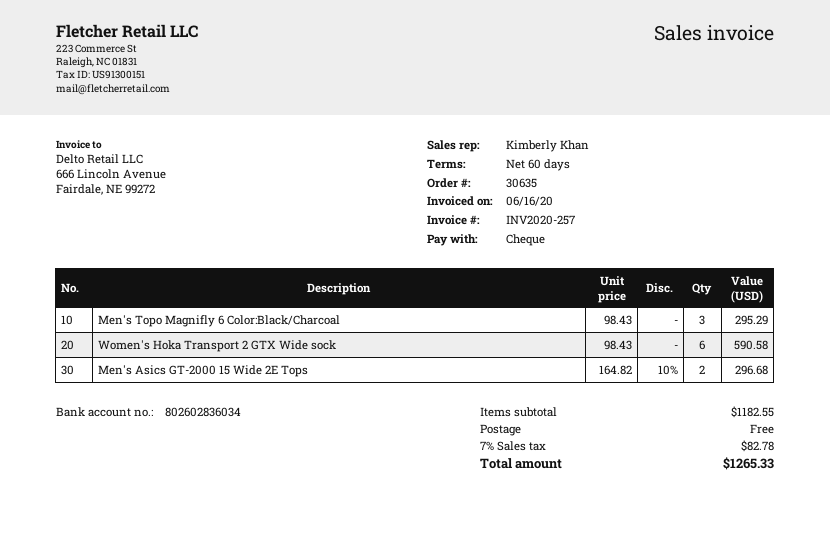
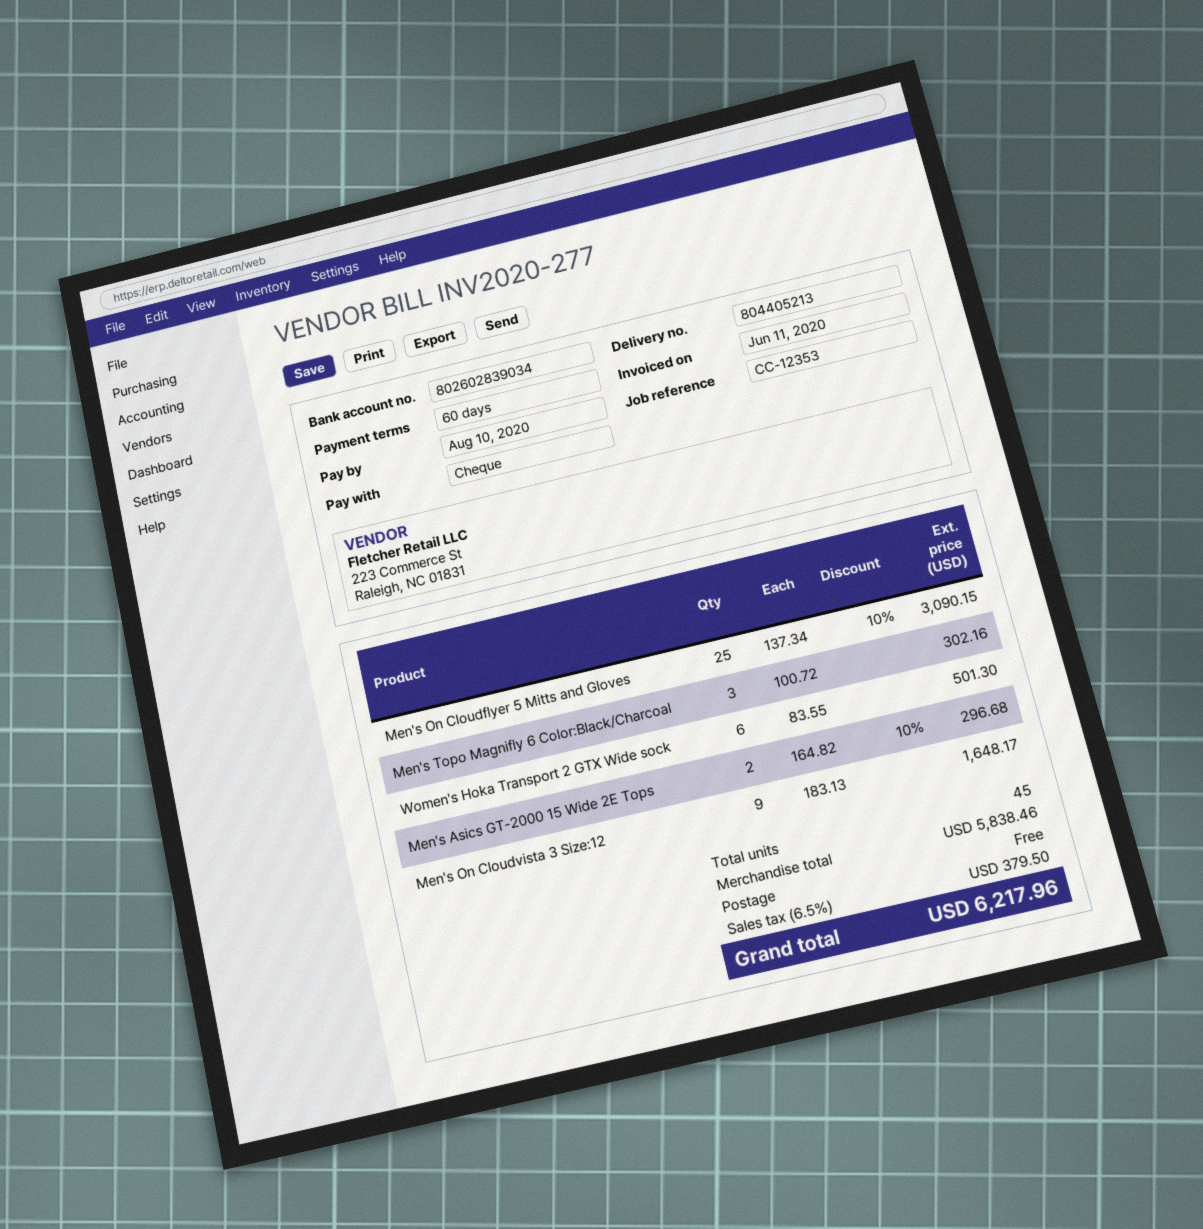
invoice number: INV2020-257 -> INV2020-277
invoice date: 2020-06-16 -> 2020-06-11
bank account: 802602836034 -> 802602839034
Men's Topo Magnifly 6 Color:Black/Charcoal: 3 x 98.43 = 295.29 -> 3 x 100.72 = 302.16
Women's Hoka Transport 2 GTX Wide sock: 6 x 98.43 = 590.58 -> 6 x 83.55 = 501.30
Men's On Cloudflyer 5 Mitts and Gloves: none -> 25 x 137.34 - 10% = 3090.15
Men's On Cloudvista 3 Size:12: none -> 9 x 183.13 = 1648.17
subtotal: 1182.55 -> 5838.46
tax: 7% = 82.78 -> 6.5% = 379.50
total: 1265.33 -> 6217.96

